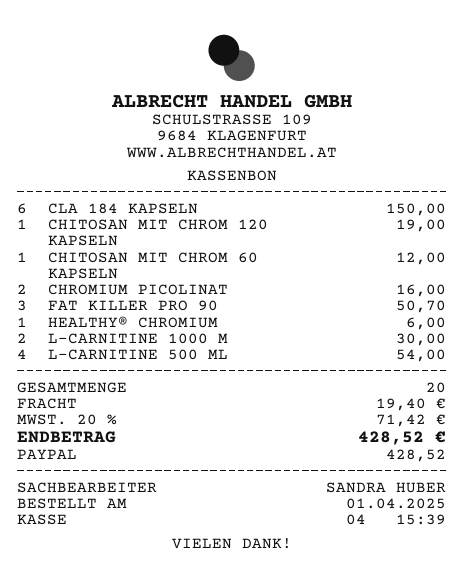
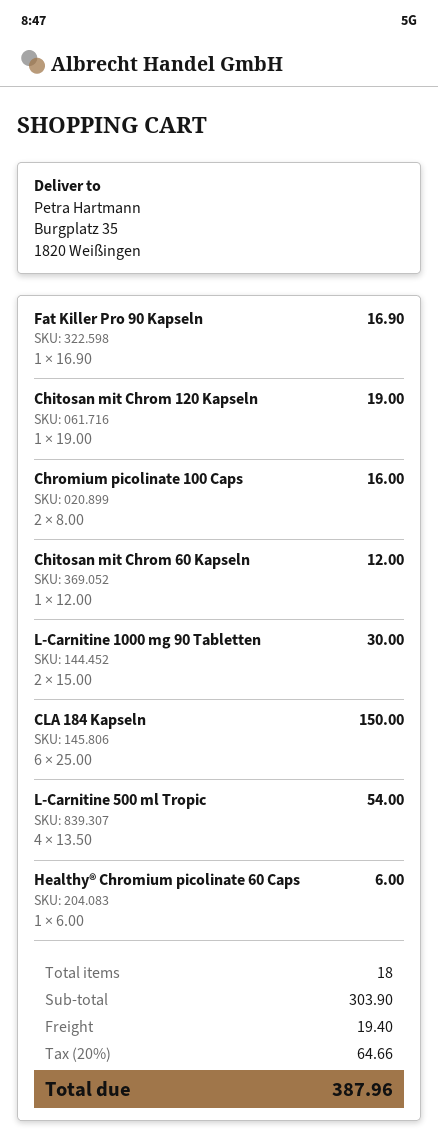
FAT KILLER PRO 90: 3 for 50.70 -> 1 for 16.90
total quantity: 20 -> 18
tax: 20% = 71.42 -> 20% = 64.66
total: 428.52 -> 387.96

